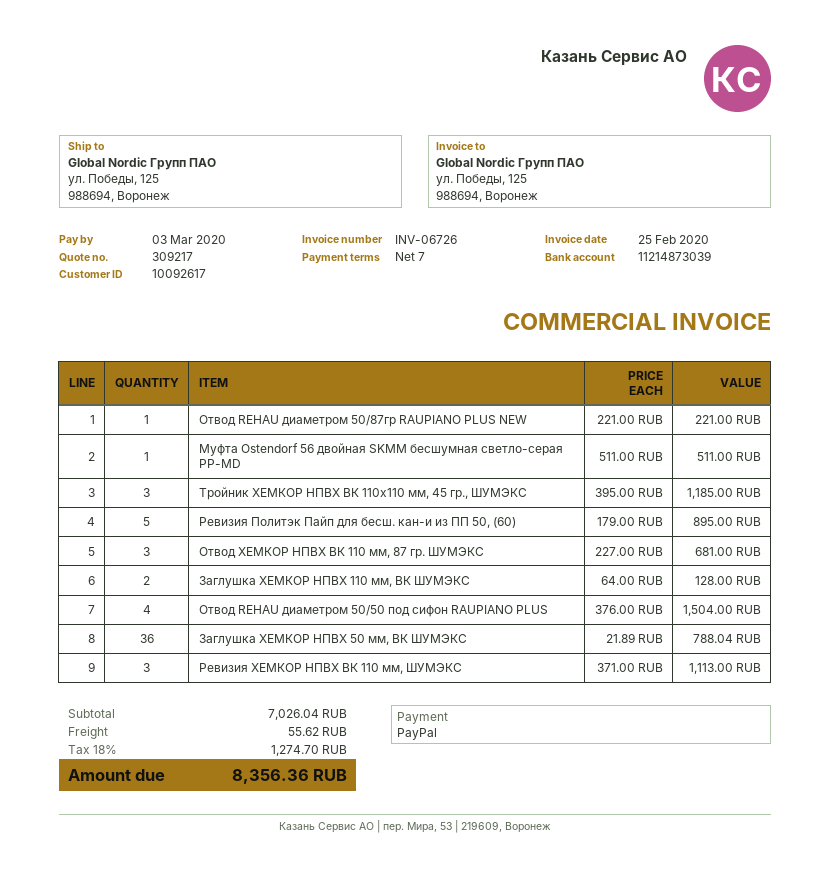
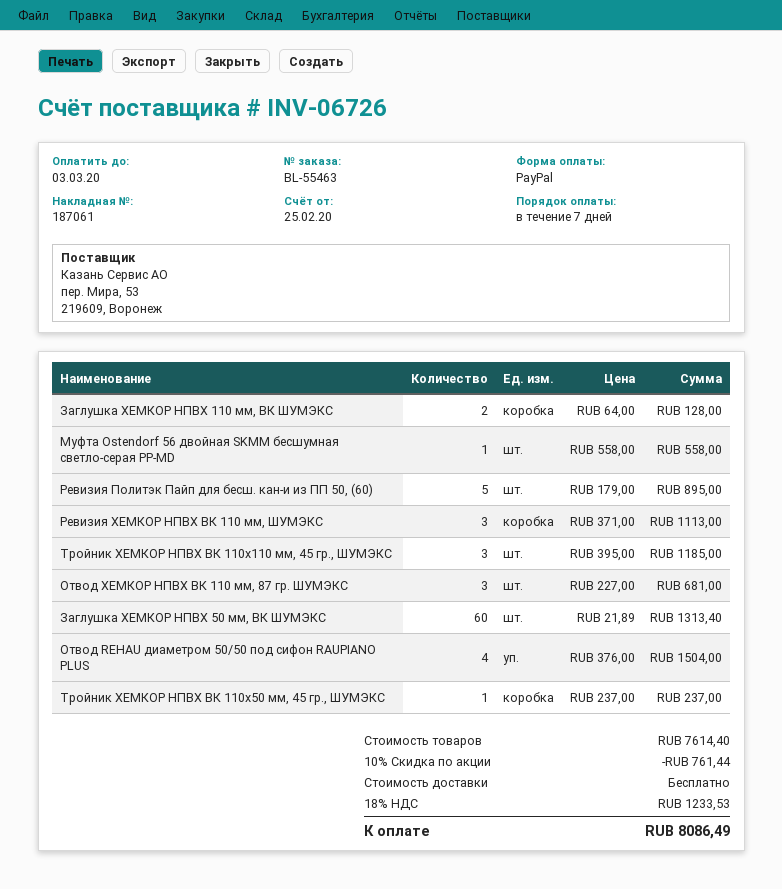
Отвод REHAU диаметром 50/87гр RAUPIANO PLUS NEW: 1 x 221.00 = 221.00 -> none
Муфта Ostendorf 56 двойная SKMM бесшумная светло-серая PP-MD: 1 x 511.00 = 511.00 -> 1 x 558.00 = 558.00
Заглушка ХЕМКОР НПВХ 50 мм, ВК ШУМЭКС: 36 x 21.89 = 788.04 -> 60 x 21.89 = 1313.40
Тройник ХЕМКОР НПВХ ВК 110х50 мм, 45 гр., ШУМЭКС: none -> 1 x 237.00 = 237.00
subtotal: 7026.04 -> 7614.40
discount: none -> 10% = 761.44
shipping: 55.62 -> 0.00
tax: 18% = 1274.70 -> 18% = 1233.53
total: 8356.36 -> 8086.49

